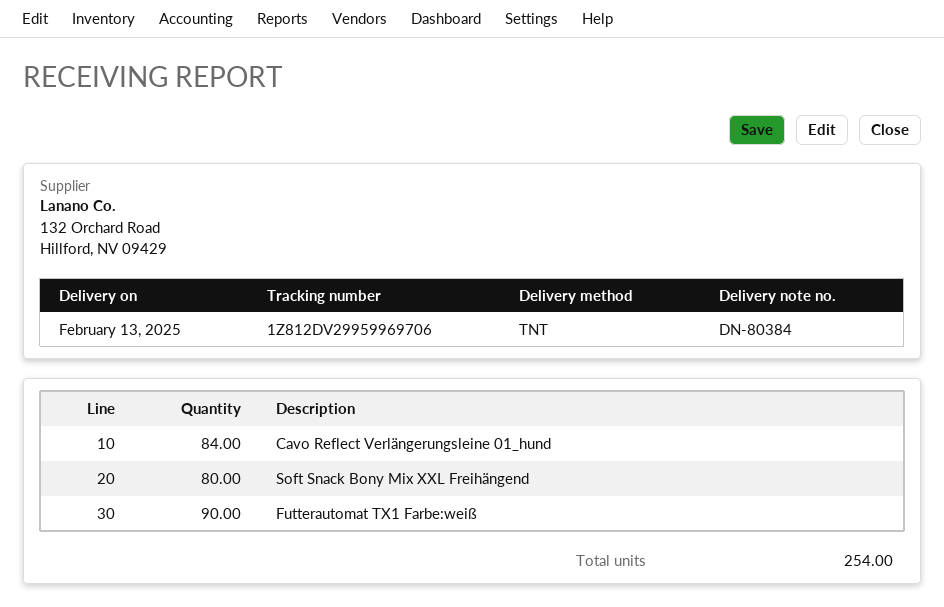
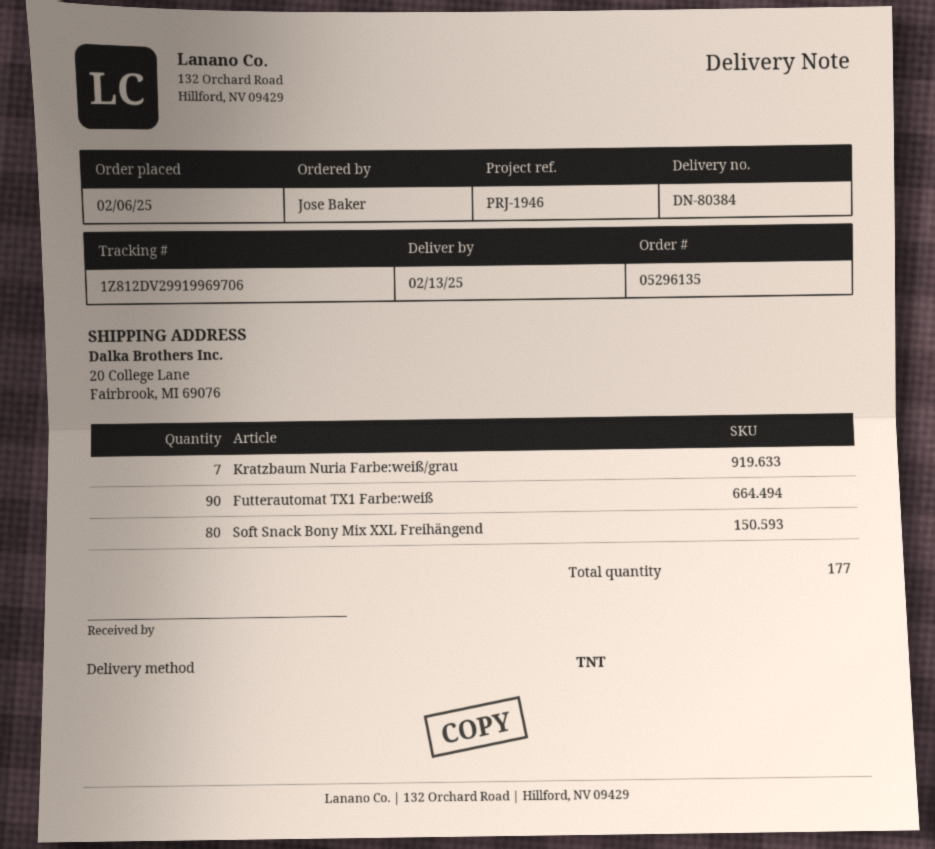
tracking number: 1Z812DV29959969706 -> 1Z812DV29919969706
Cavo Reflect Verlängerungsleine 01_hund: 84 -> none
Kratzbaum Nuria Farbe:weiß/grau: none -> 7
total quantity: 254 -> 177

